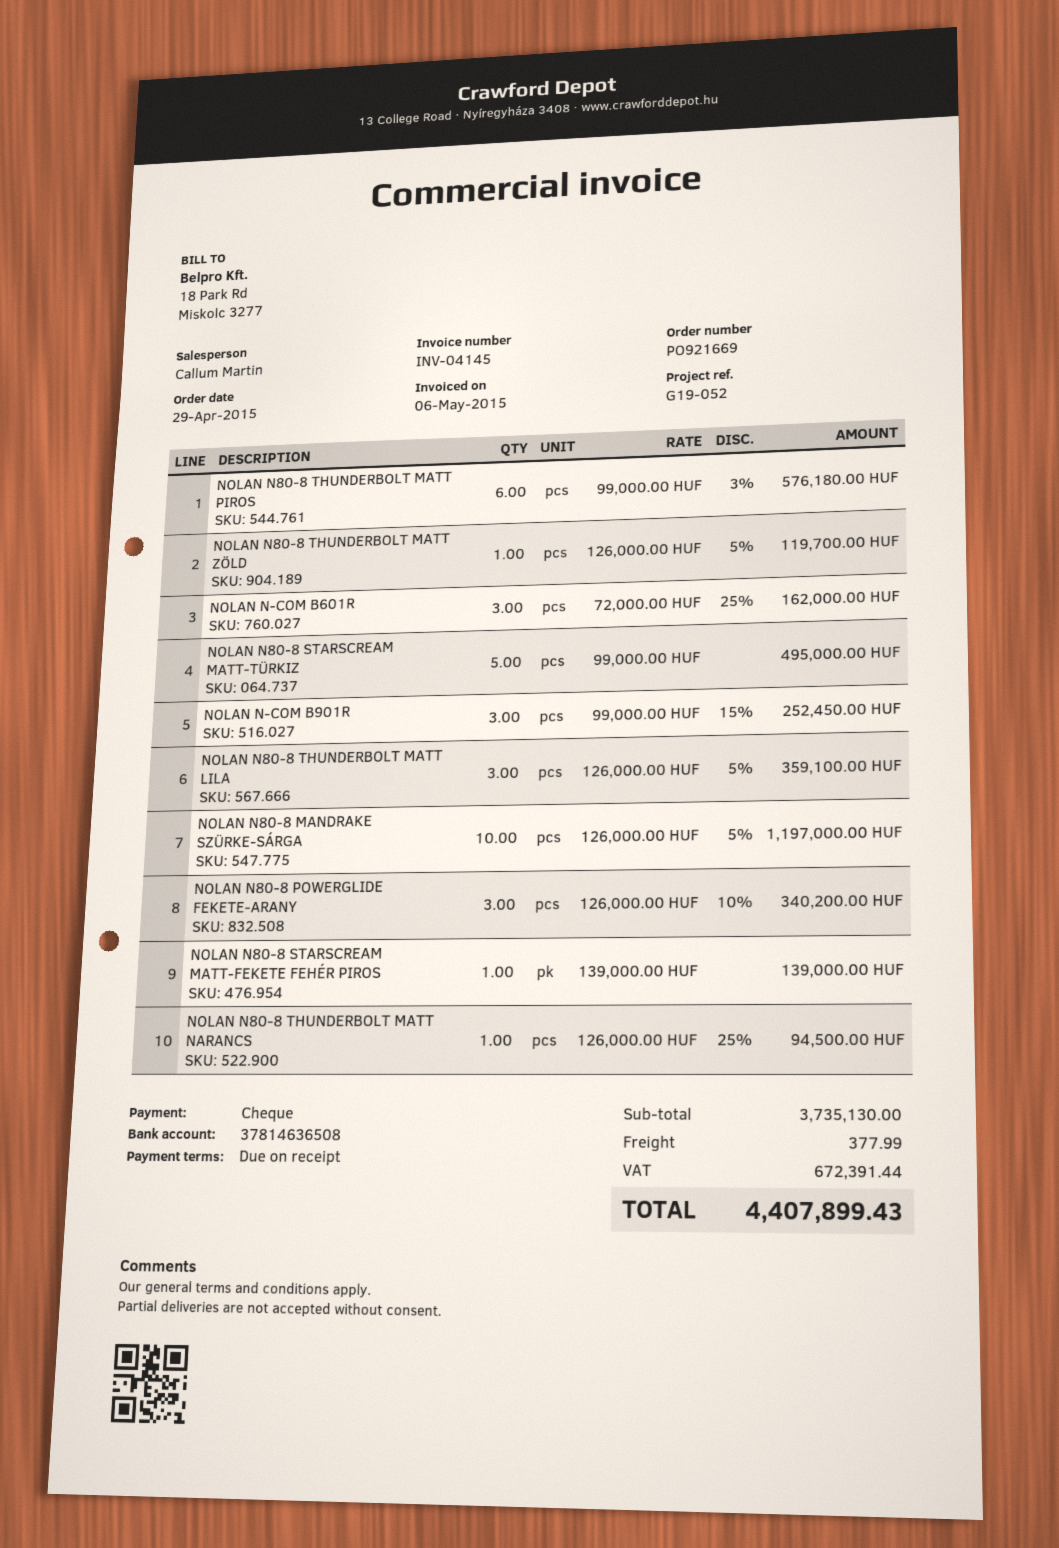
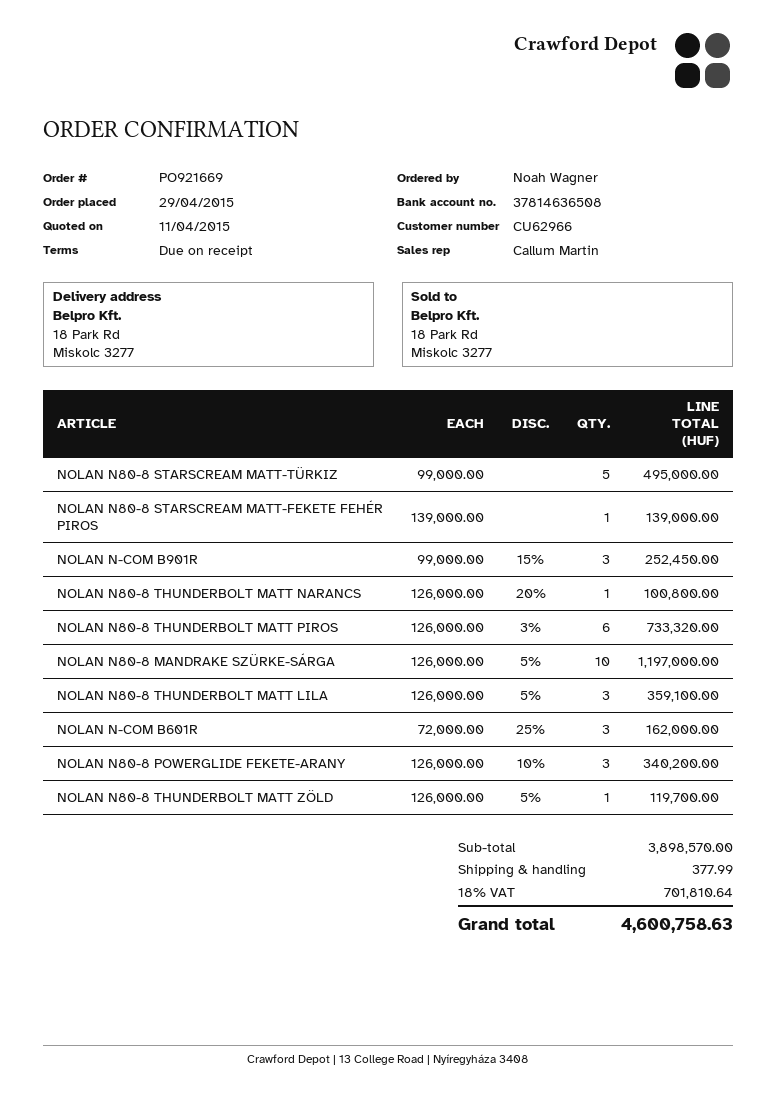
NOLAN N80-8 THUNDERBOLT MATT PIROS: 6 x 99000.00 - 3% = 576180.00 -> 6 x 126000.00 - 3% = 733320.00
NOLAN N80-8 THUNDERBOLT MATT NARANCS: 1 x 126000.00 - 25% = 94500.00 -> 1 x 126000.00 - 20% = 100800.00
subtotal: 3735130.00 -> 3898570.00
tax: 672391.44 -> 701810.64
total: 4407899.43 -> 4600758.63

